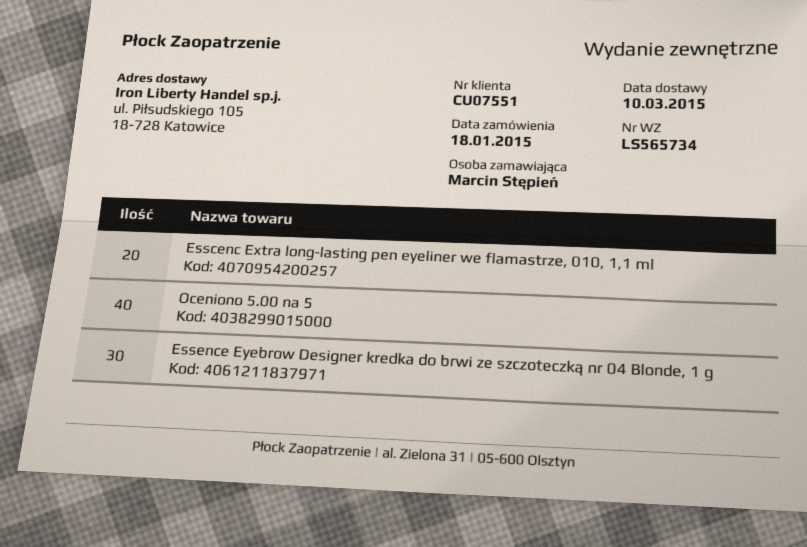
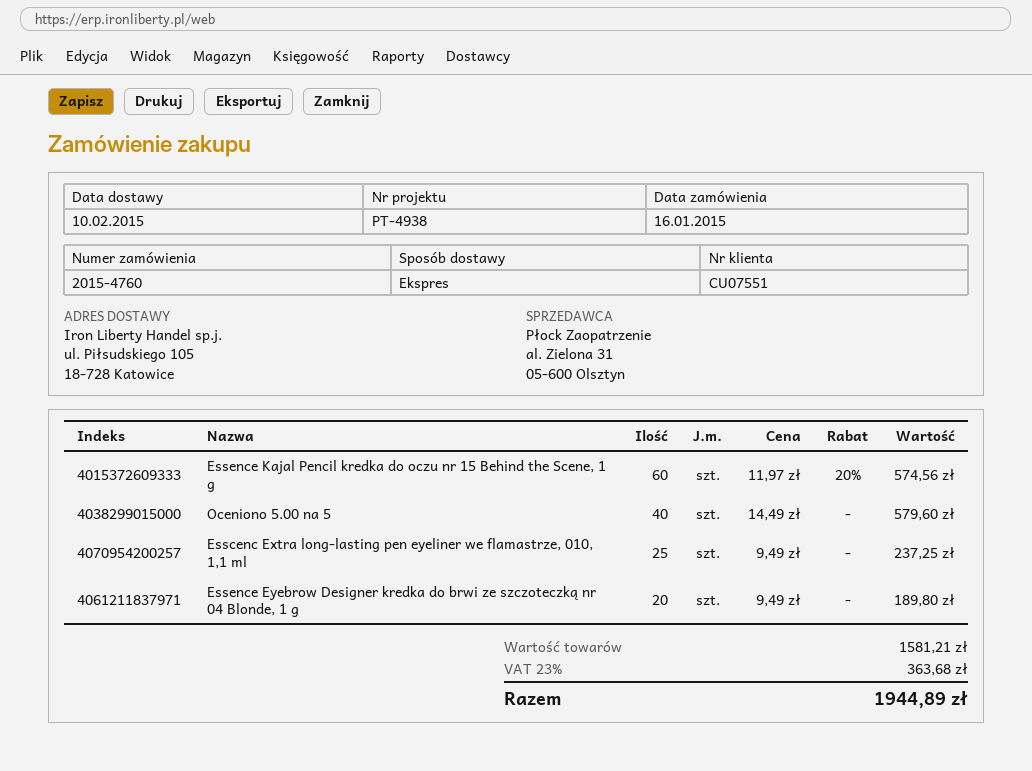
order date: 2015-01-18 -> 2015-01-16
delivery date: 2015-03-10 -> 2015-02-10
Esscenc Extra long-lasting pen eyeliner we flamastrze, 010, 1,1 ml: 20 -> 25
Essence Eyebrow Designer kredka do brwi ze szczoteczką nr 04 Blonde, 1 g: 30 -> 20
Essence Kajal Pencil kredka do oczu nr 15 Behind the Scene, 1 g: none -> 60

